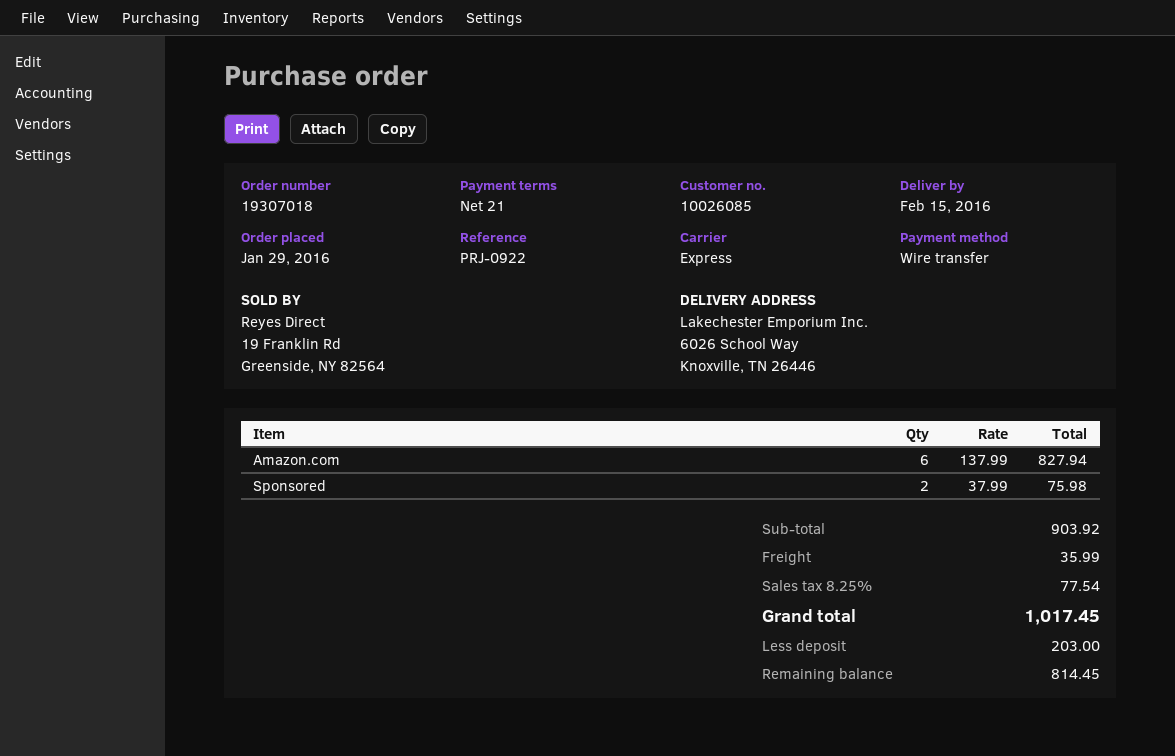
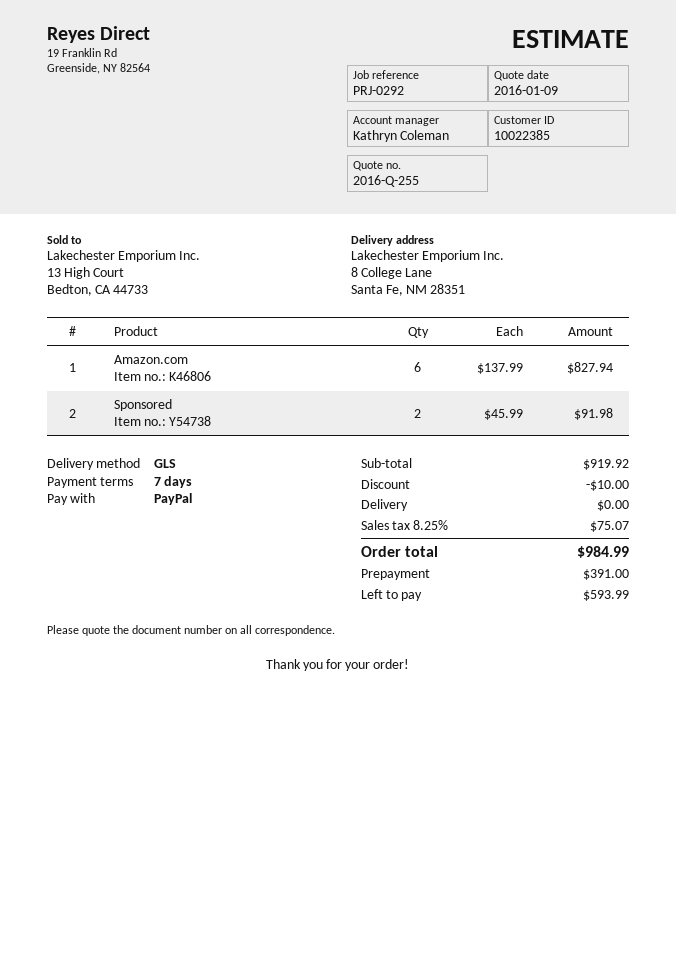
payment terms: 21 days -> 7 days
customer number: 10026085 -> 10022385
reference: PRJ-0922 -> PRJ-0292
payment method: bank transfer -> PayPal
shipping method: express -> GLS
ship to: 6026 School Way, Knoxville, TN 26446 -> 8 College Lane, Santa Fe, NM 28351
Sponsored: 2 x 37.99 = 75.98 -> 2 x 45.99 = 91.98
subtotal: 903.92 -> 919.92
discount: none -> 10.00
shipping: 35.99 -> 0.00
tax: 8.25% = 77.54 -> 8.25% = 75.07
total: 1017.45 -> 984.99
deposit: 203.00 -> 391.00
balance: 814.45 -> 593.99

